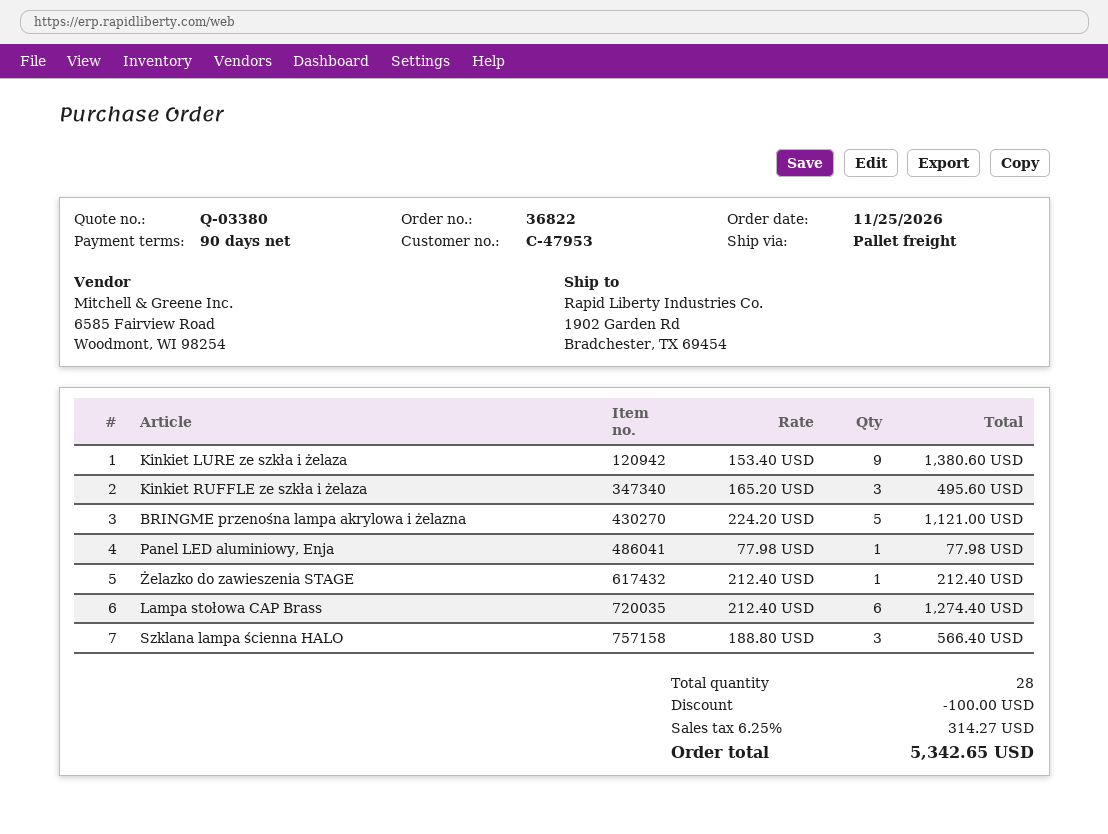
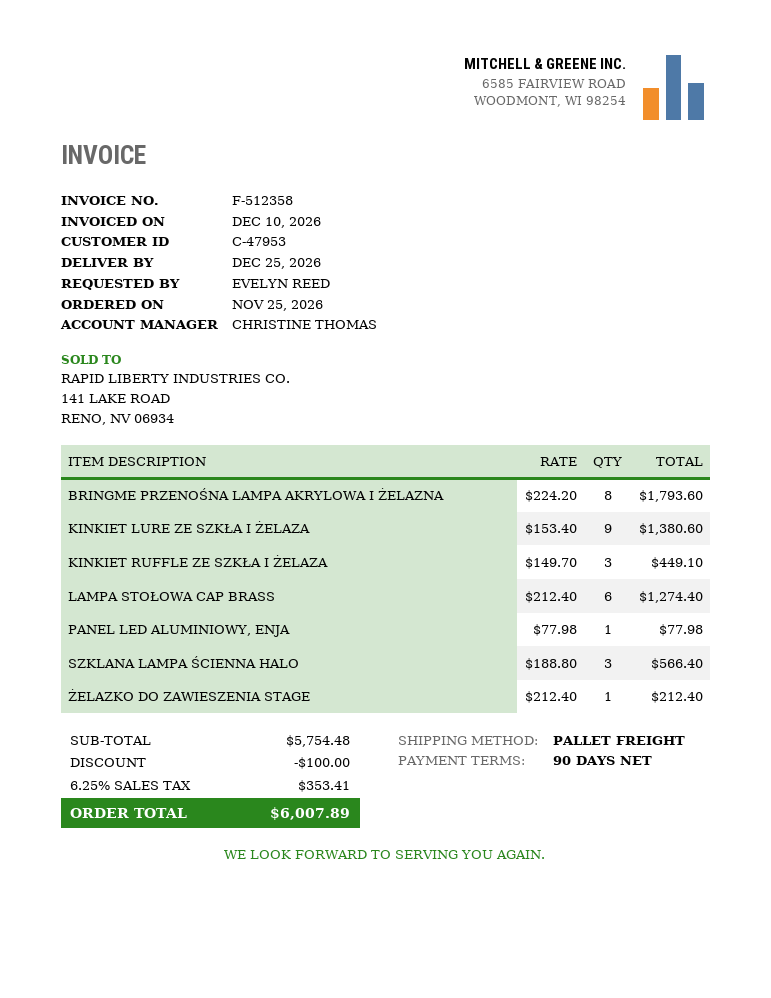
Kinkiet RUFFLE ze szkła i żelaza: 3 x 165.20 = 495.60 -> 3 x 149.70 = 449.10
BRINGME przenośna lampa akrylowa i żelazna: 5 x 224.20 = 1121.00 -> 8 x 224.20 = 1793.60
tax: 6.25% = 314.27 -> 6.25% = 353.41
total: 5342.65 -> 6007.89

